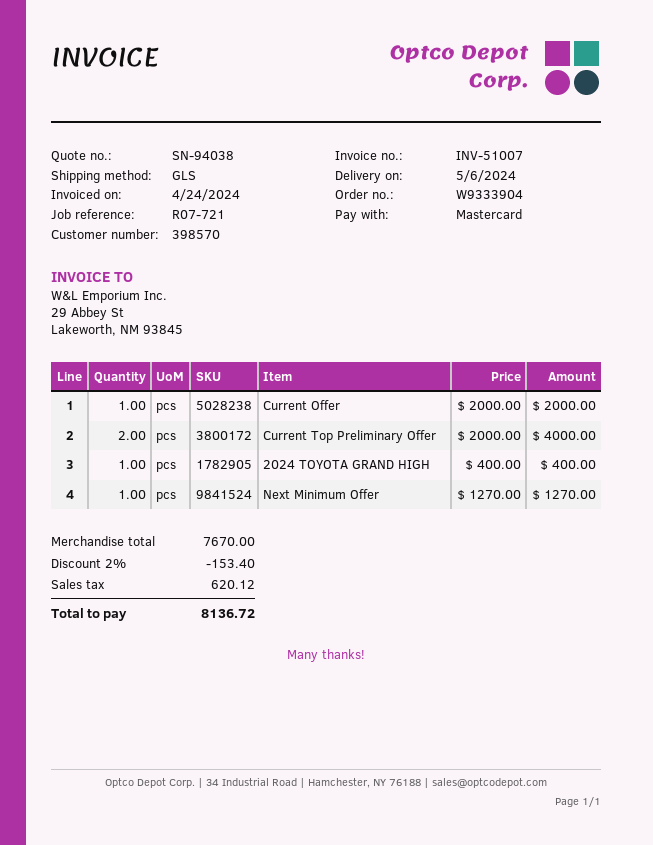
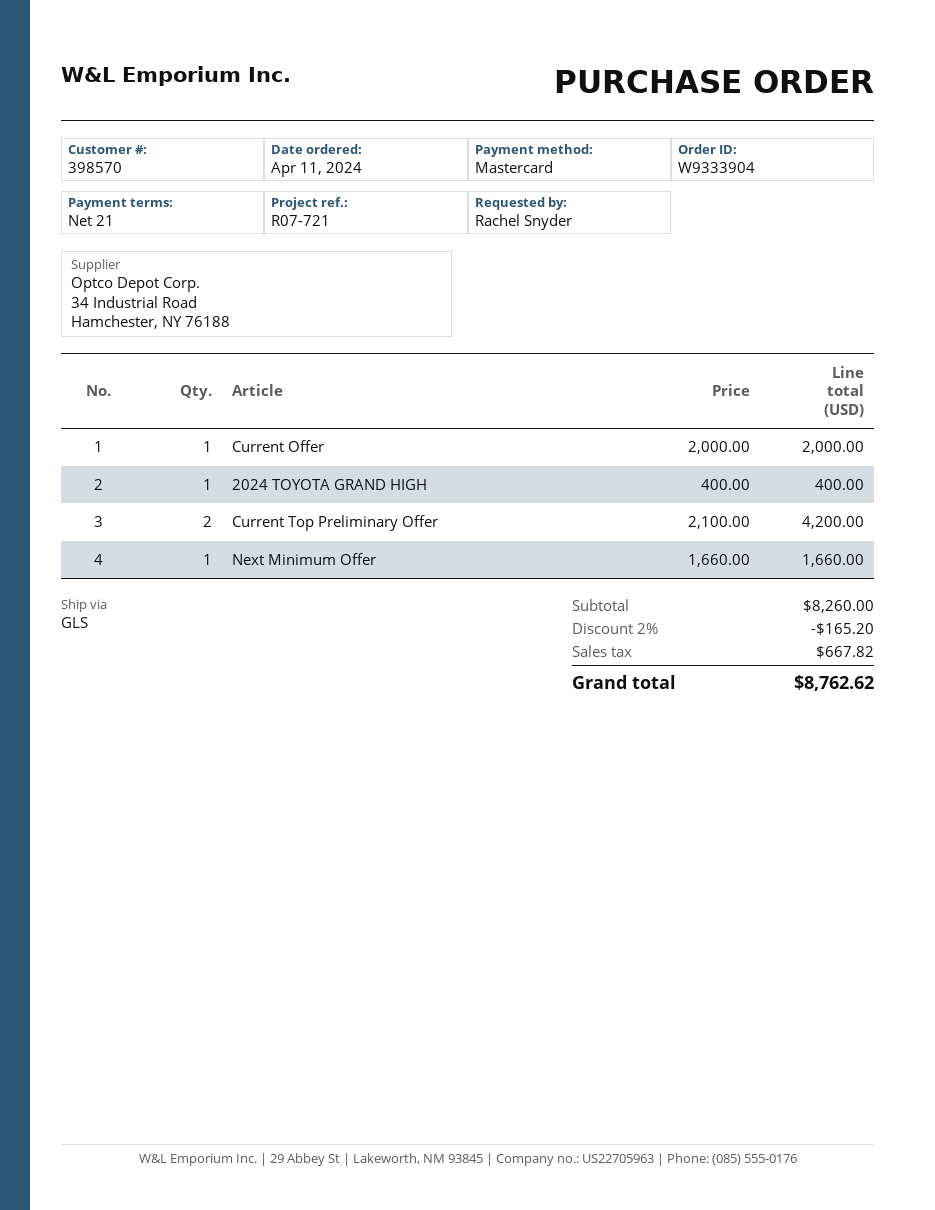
Current Top Preliminary Offer: 2 x 2000.00 = 4000.00 -> 2 x 2100.00 = 4200.00
Next Minimum Offer: 1 x 1270.00 = 1270.00 -> 1 x 1660.00 = 1660.00
subtotal: 7670.00 -> 8260.00
discount: 2% = 153.40 -> 2% = 165.20
tax: 620.12 -> 667.82
total: 8136.72 -> 8762.62

